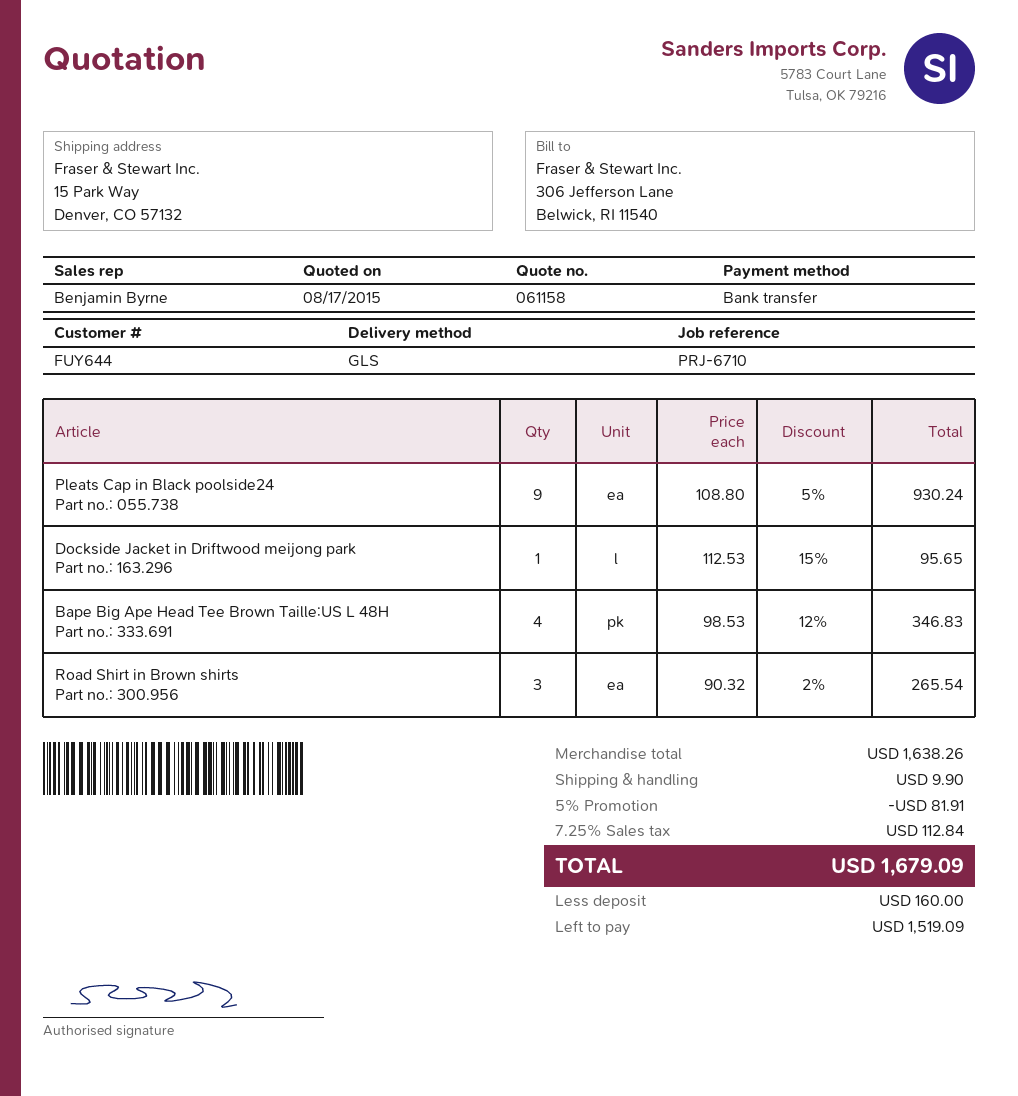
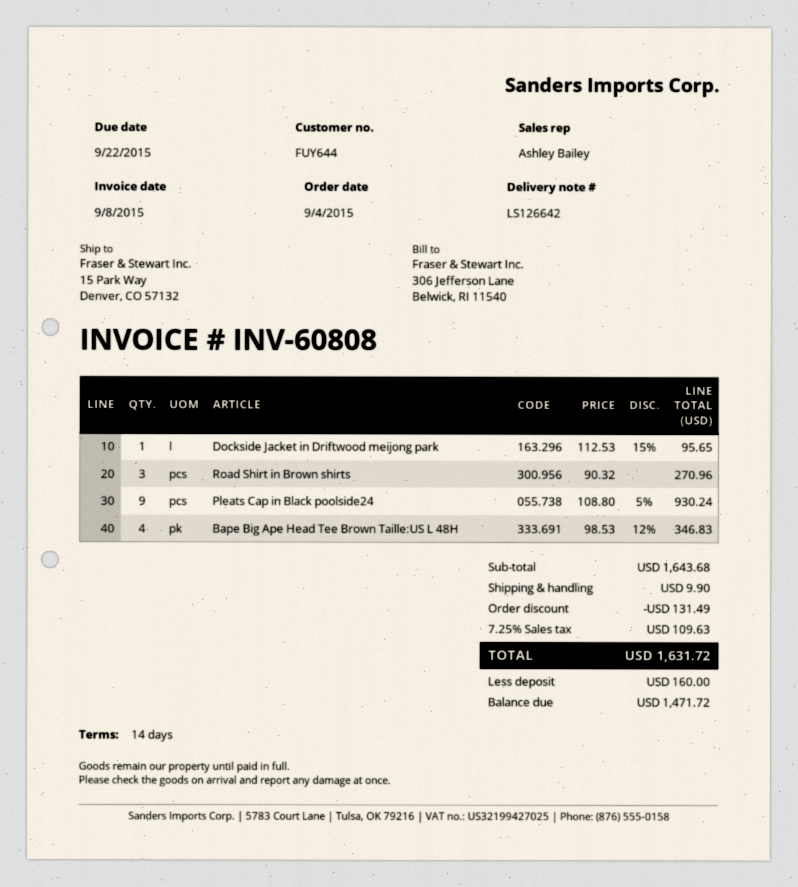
sales rep: Benjamin Byrne -> Ashley Bailey
Road Shirt in Brown shirts: 3 x 90.32 - 2% = 265.54 -> 3 x 90.32 = 270.96
subtotal: 1638.26 -> 1643.68
discount: 81.91 -> 131.49
tax: 7.25% = 112.84 -> 7.25% = 109.63
total: 1679.09 -> 1631.72
balance: 1519.09 -> 1471.72

